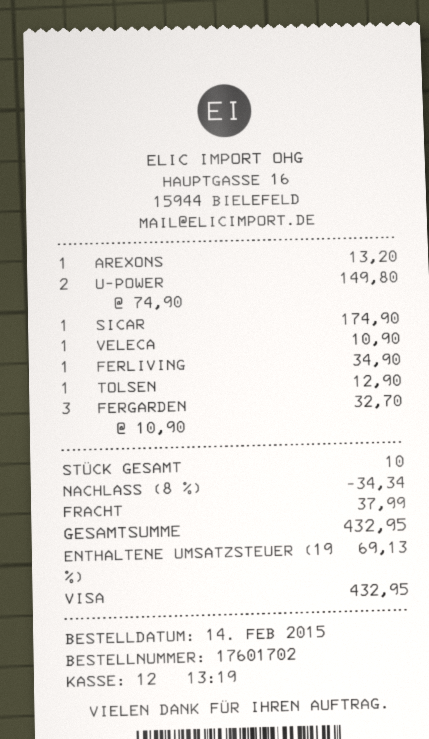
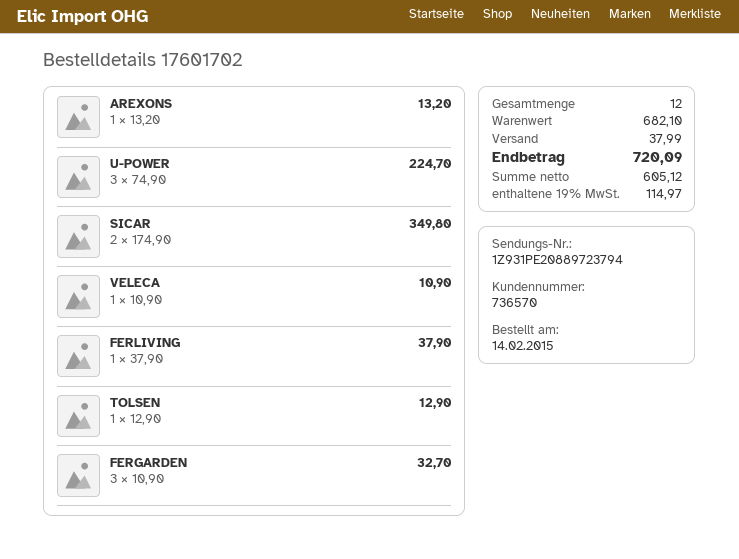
U-POWER: 2 x 74.90 = 149.80 -> 3 x 74.90 = 224.70
SICAR: 1 x 174.90 = 174.90 -> 2 x 174.90 = 349.80
FERLIVING: 1 x 34.90 = 34.90 -> 1 x 37.90 = 37.90
total quantity: 10 -> 12
discount: 8% = 34.34 -> none
tax: 19% = 69.13 -> 19% = 114.97
total: 432.95 -> 720.09

